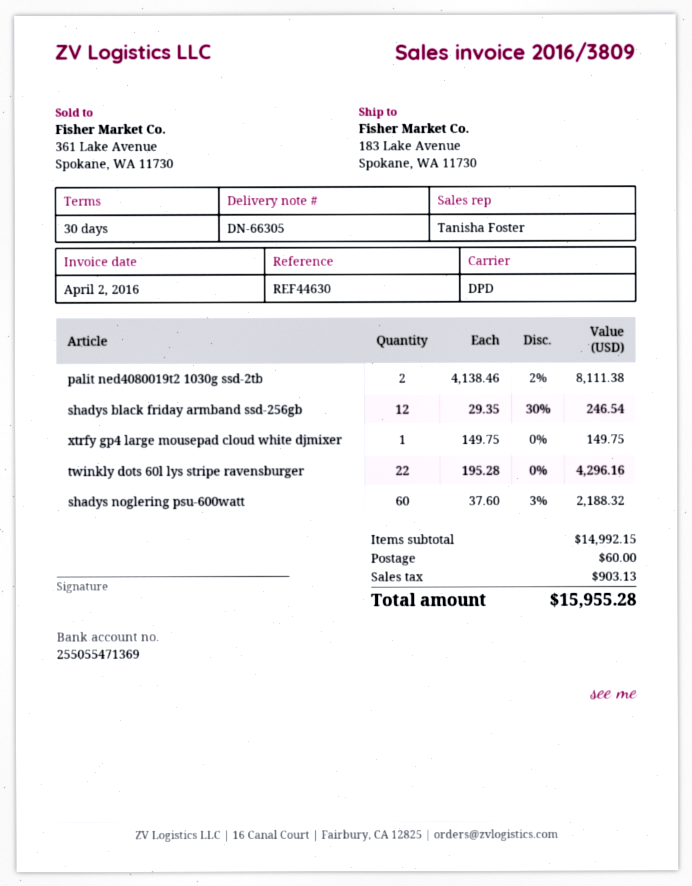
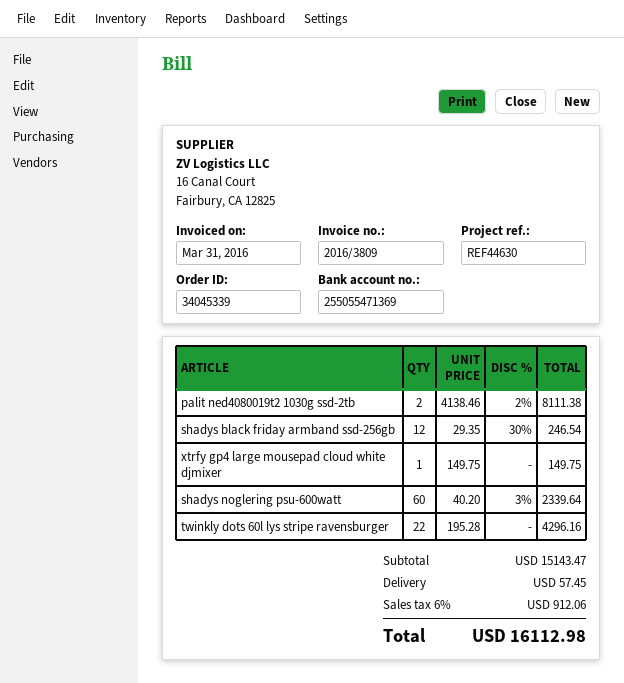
invoice date: 2016-04-02 -> 2016-03-31
shadys noglering psu-600watt: 60 x 37.60 - 3% = 2188.32 -> 60 x 40.20 - 3% = 2339.64
subtotal: 14992.15 -> 15143.47
shipping: 60.00 -> 57.45
tax: 903.13 -> 912.06
total: 15955.28 -> 16112.98

